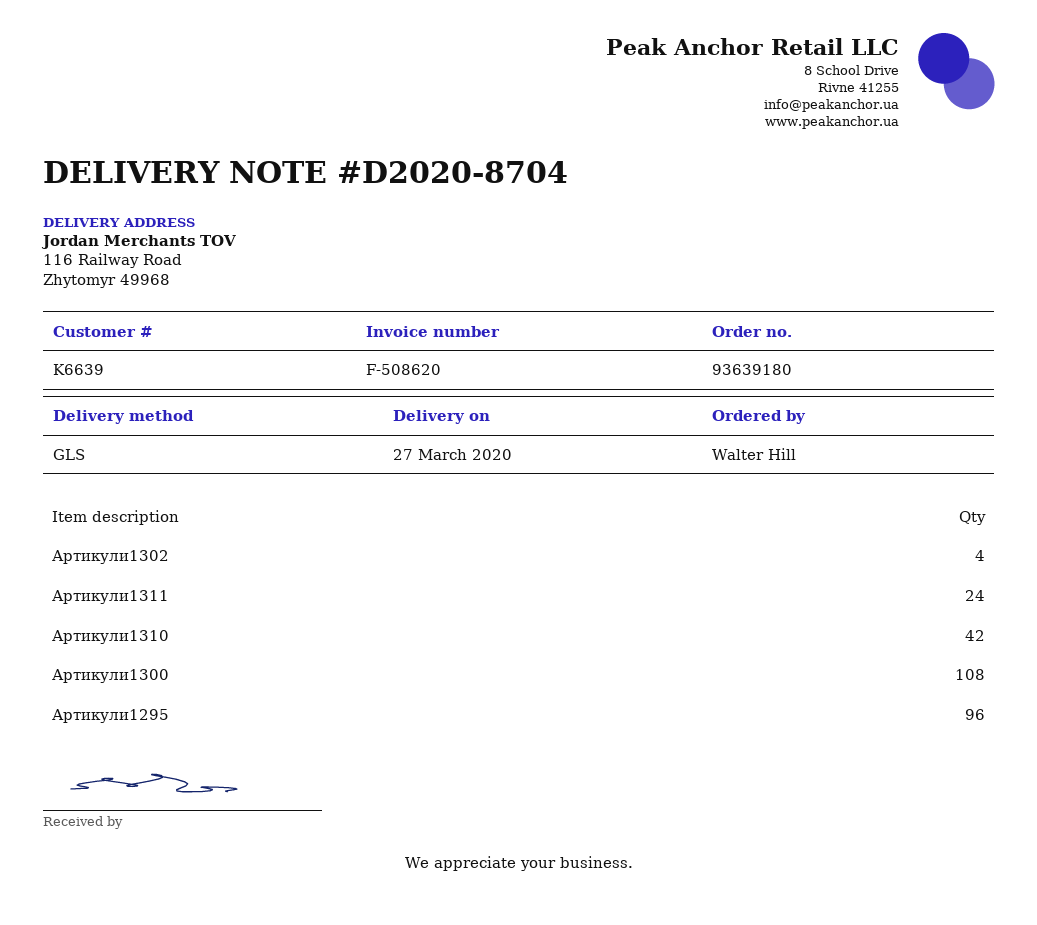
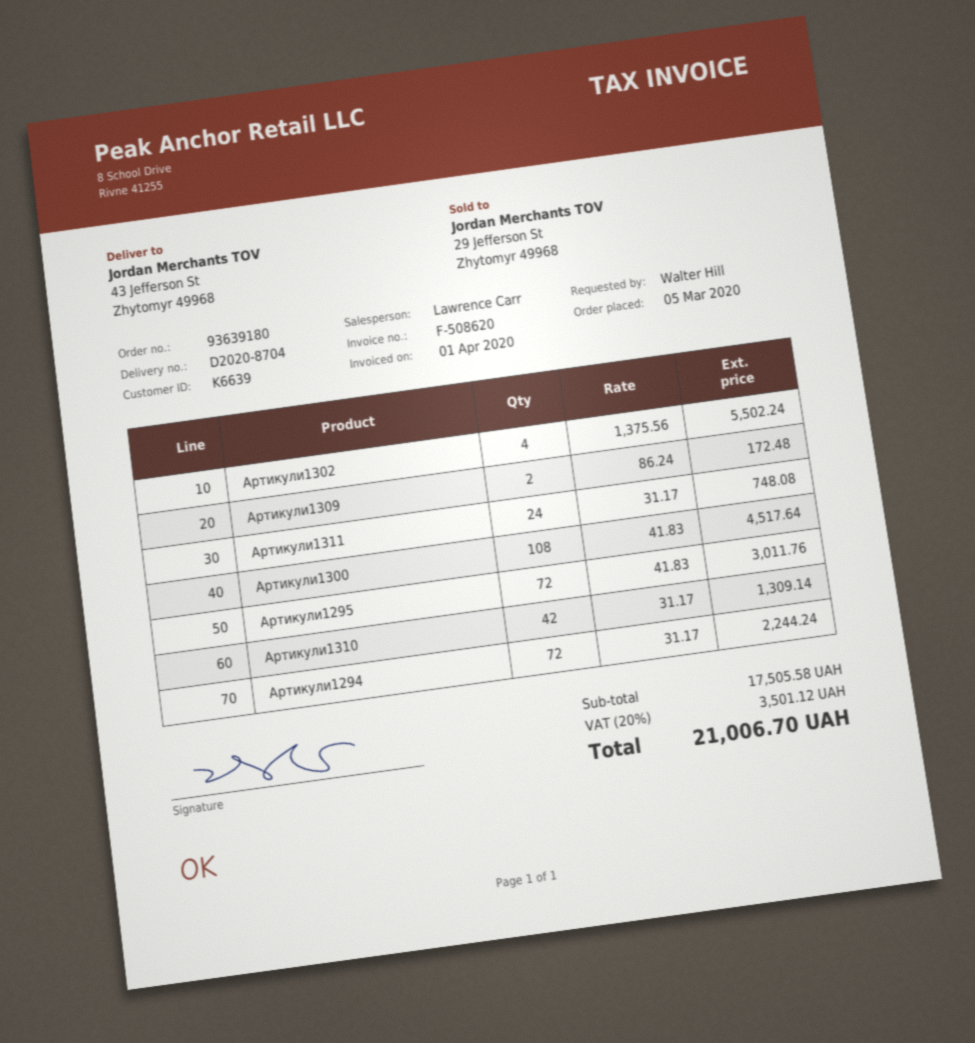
ship to: 116 Railway Road, Zhytomyr 49968 -> 43 Jefferson St, Zhytomyr 49968
Артикули1295: 96 -> 72
Артикули1309: none -> 2
Артикули1294: none -> 72

